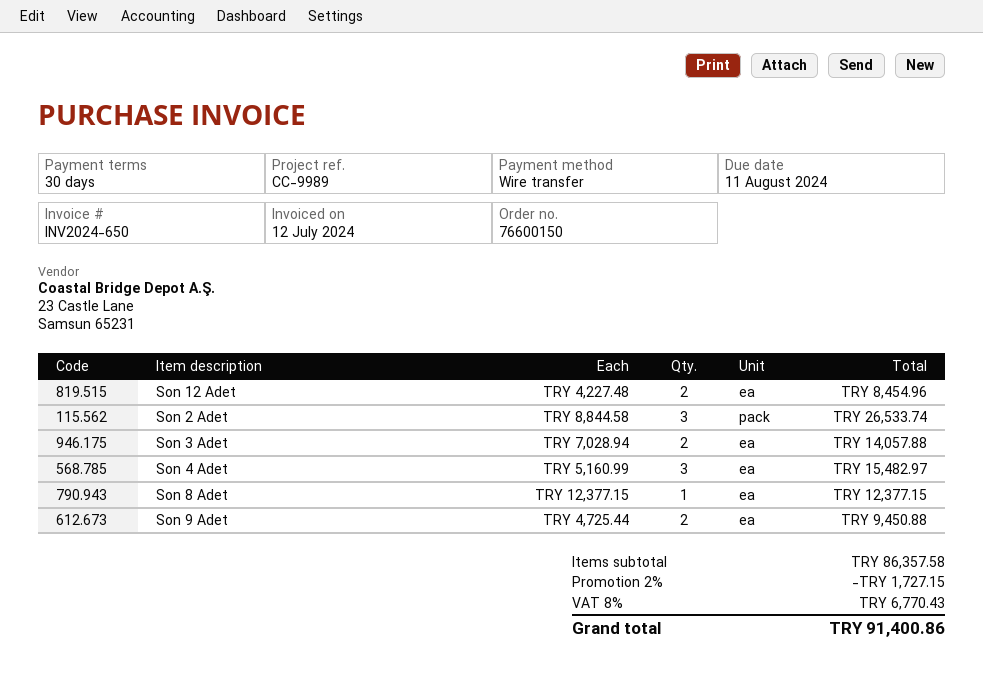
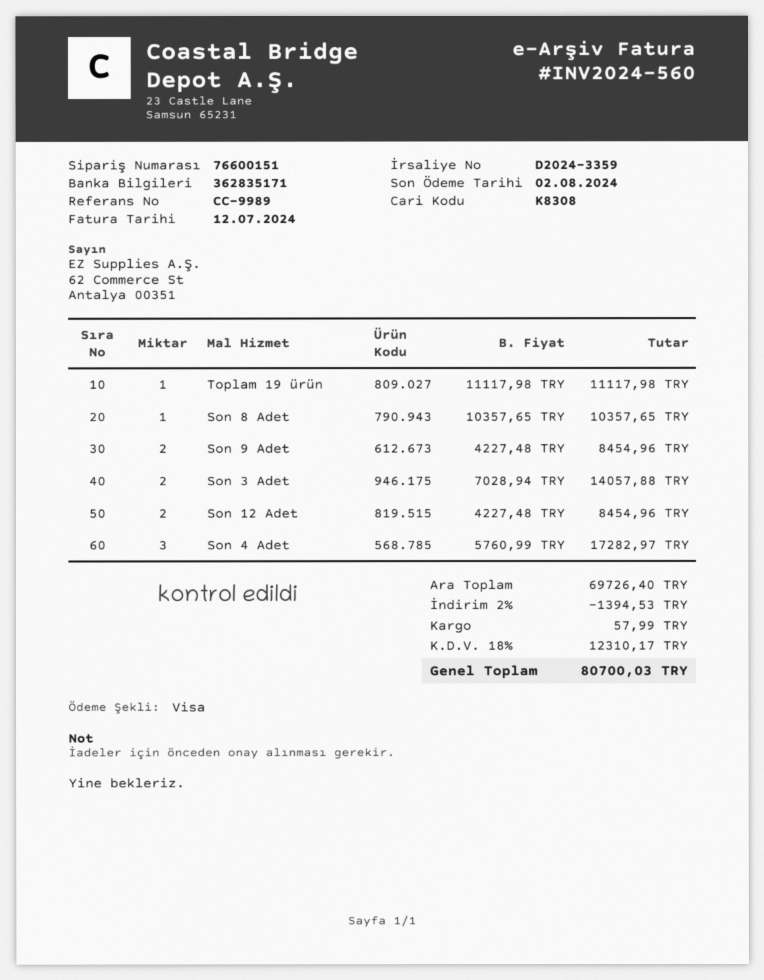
order number: 76600150 -> 76600151
invoice number: INV2024-650 -> INV2024-560
due date: 2024-08-11 -> 2024-08-02
payment method: bank transfer -> Visa
Son 2 Adet: 3 x 8844.58 = 26533.74 -> none
Son 4 Adet: 3 x 5160.99 = 15482.97 -> 3 x 5760.99 = 17282.97
Son 8 Adet: 1 x 12377.15 = 12377.15 -> 1 x 10357.65 = 10357.65
Son 9 Adet: 2 x 4725.44 = 9450.88 -> 2 x 4227.48 = 8454.96
Toplam 19 ürün: none -> 1 x 11117.98 = 11117.98
subtotal: 86357.58 -> 69726.40
discount: 2% = 1727.15 -> 2% = 1394.53
shipping: none -> 57.99
tax: 8% = 6770.43 -> 18% = 12310.17
total: 91400.86 -> 80700.03

